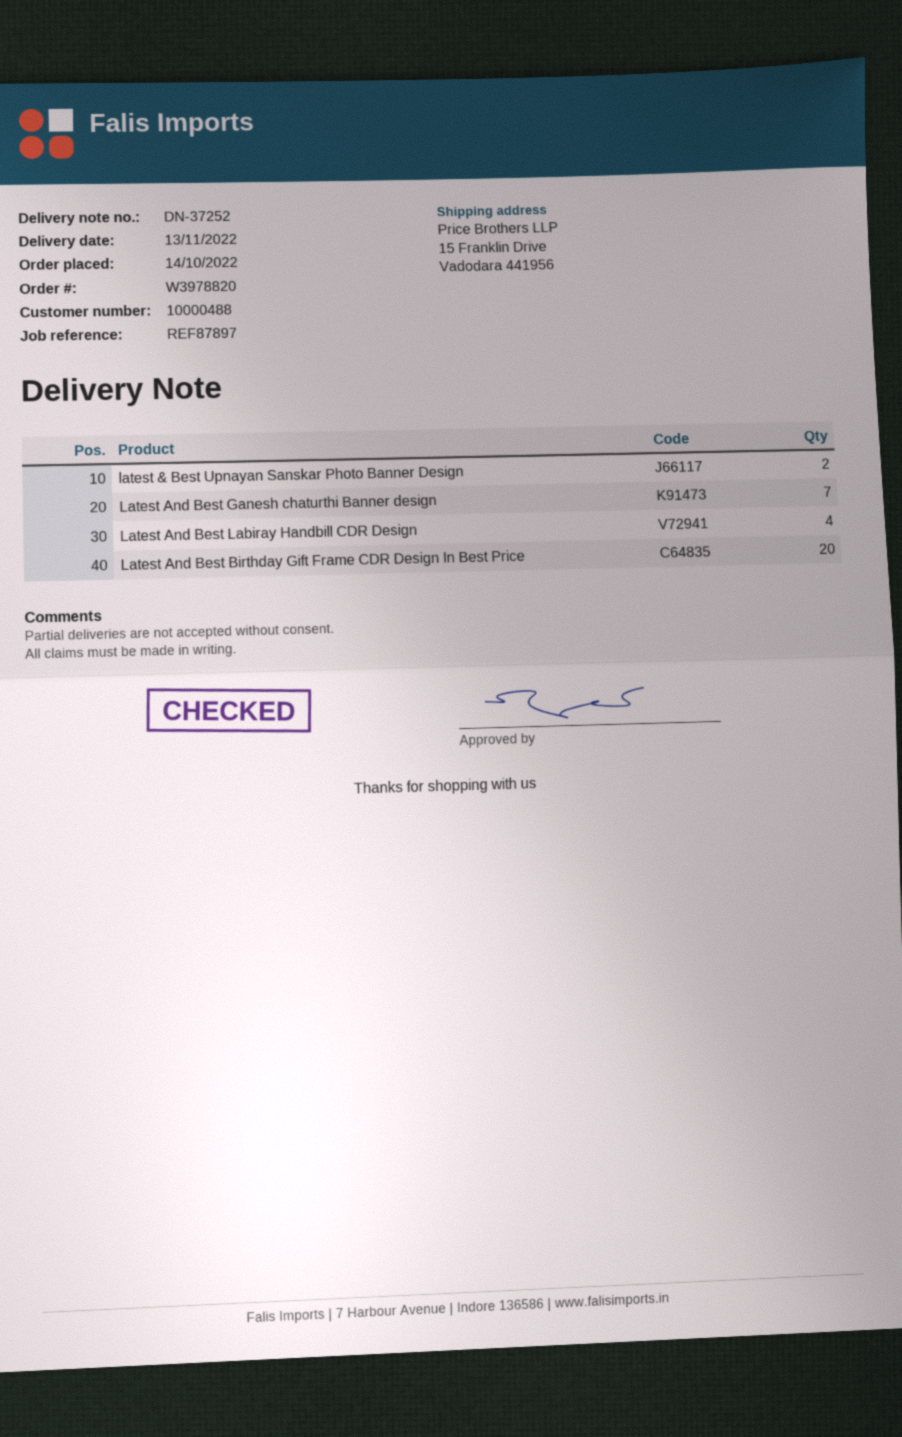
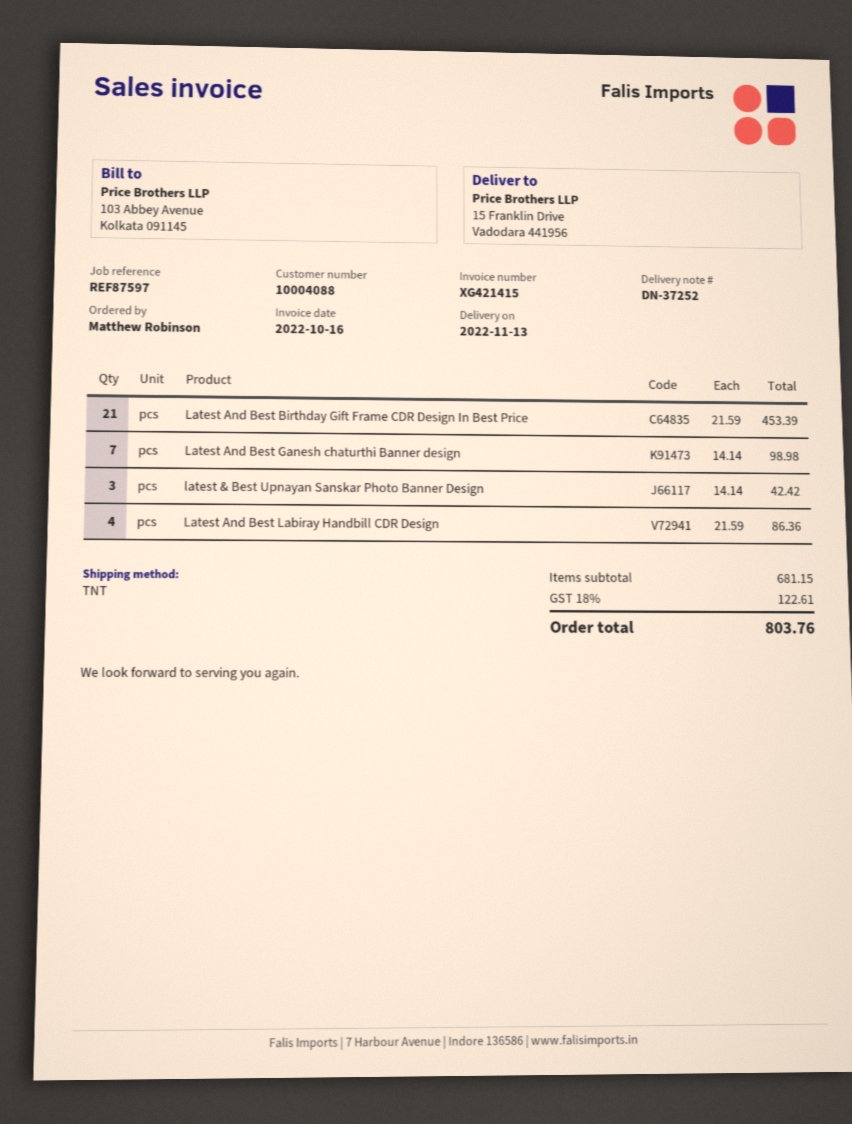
customer number: 10000488 -> 10004088
reference: REF87897 -> REF87597
latest & Best Upnayan Sanskar Photo Banner Design: 2 -> 3
Latest And Best Birthday Gift Frame CDR Design In Best Price: 20 -> 21

